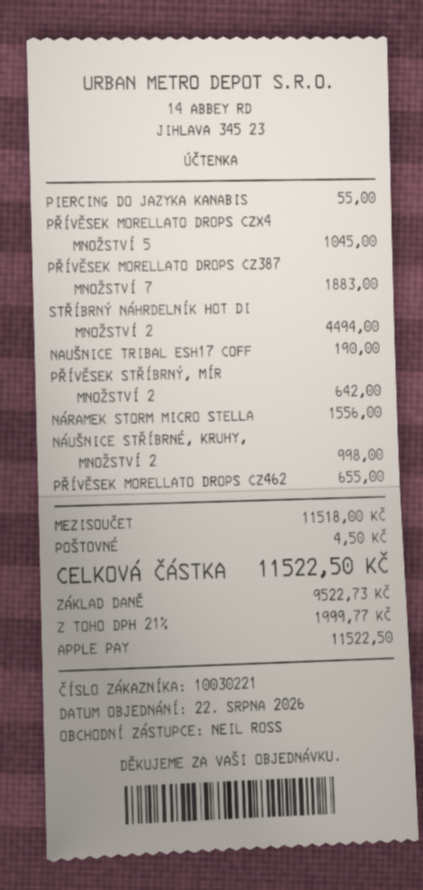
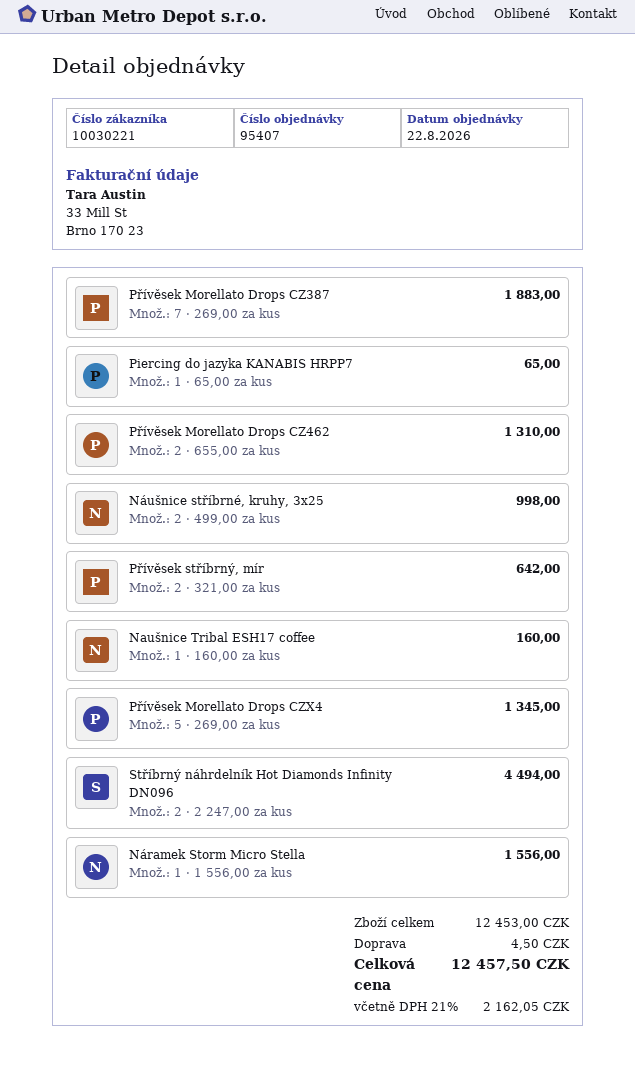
PIERCING DO JAZYKA KANABIS: 1 for 55.00 -> 1 for 65.00
PŘÍVĚSEK MORELLATO DROPS CZX4: 5 for 1045.00 -> 5 for 1345.00
NAUŠNICE TRIBAL ESH17 COFF: 1 for 190.00 -> 1 for 160.00
PŘÍVĚSEK MORELLATO DROPS CZ462: 1 for 655.00 -> 2 for 1310.00
subtotal: 11518.00 -> 12453.00
tax: 21% = 1999.77 -> 21% = 2162.05
total: 11522.50 -> 12457.50

